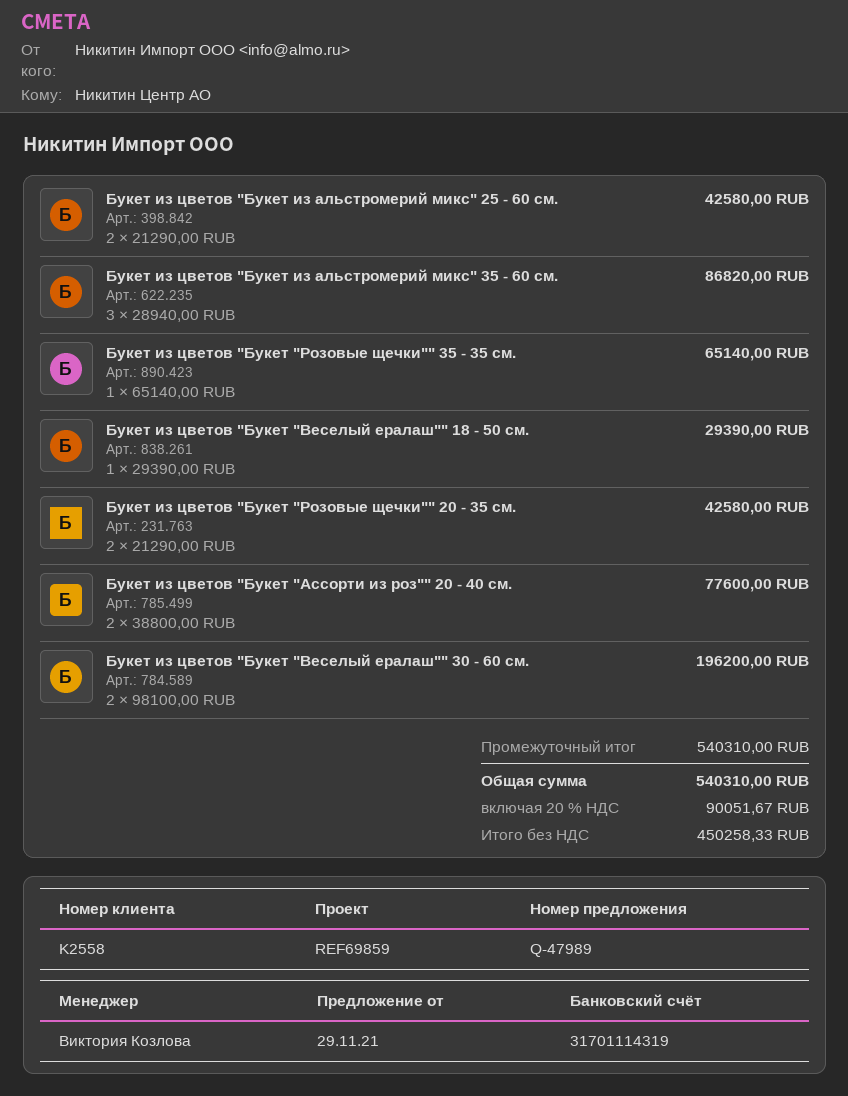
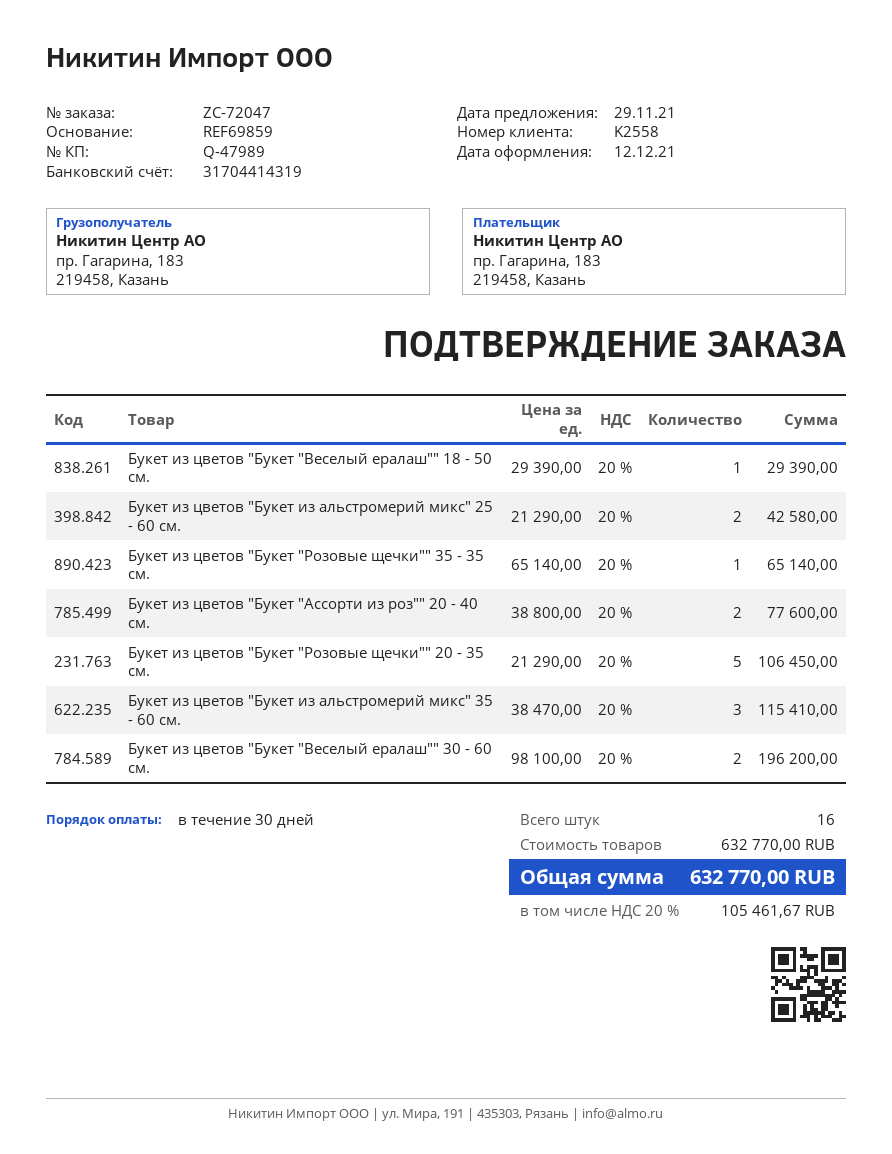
bank account: 31701114319 -> 31704414319
Букет из цветов "Букет из альстромерий микс" 35 - 60 см.: 3 x 28940.00 = 86820.00 -> 3 x 38470.00 = 115410.00
Букет из цветов "Букет "Розовые щечки"" 20 - 35 см.: 2 x 21290.00 = 42580.00 -> 5 x 21290.00 = 106450.00
subtotal: 540310.00 -> 632770.00
tax: 20% = 90051.67 -> 20% = 105461.67
total: 540310.00 -> 632770.00

